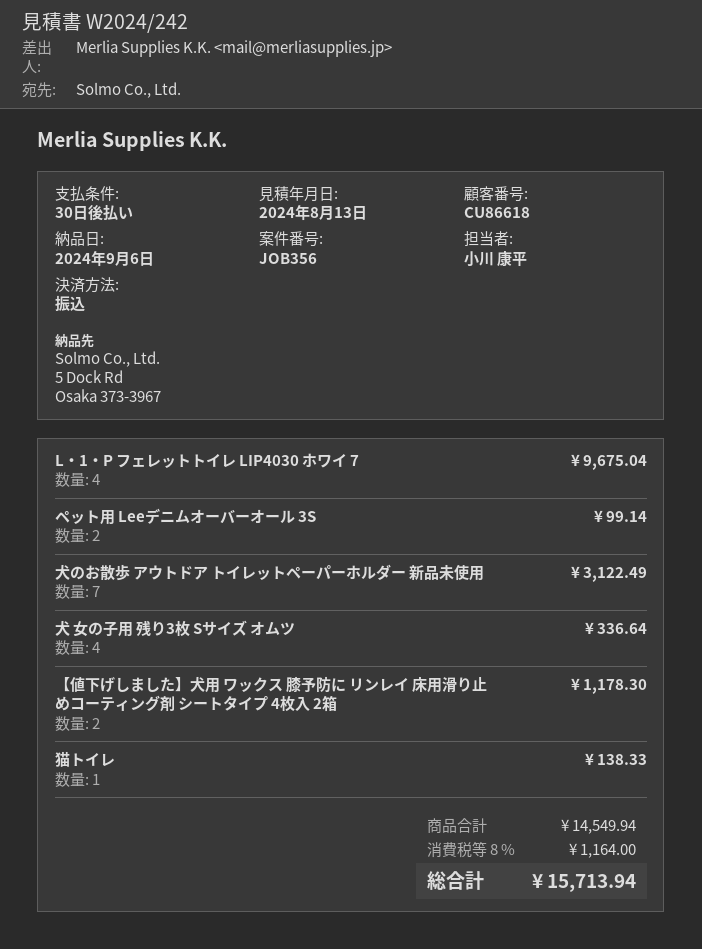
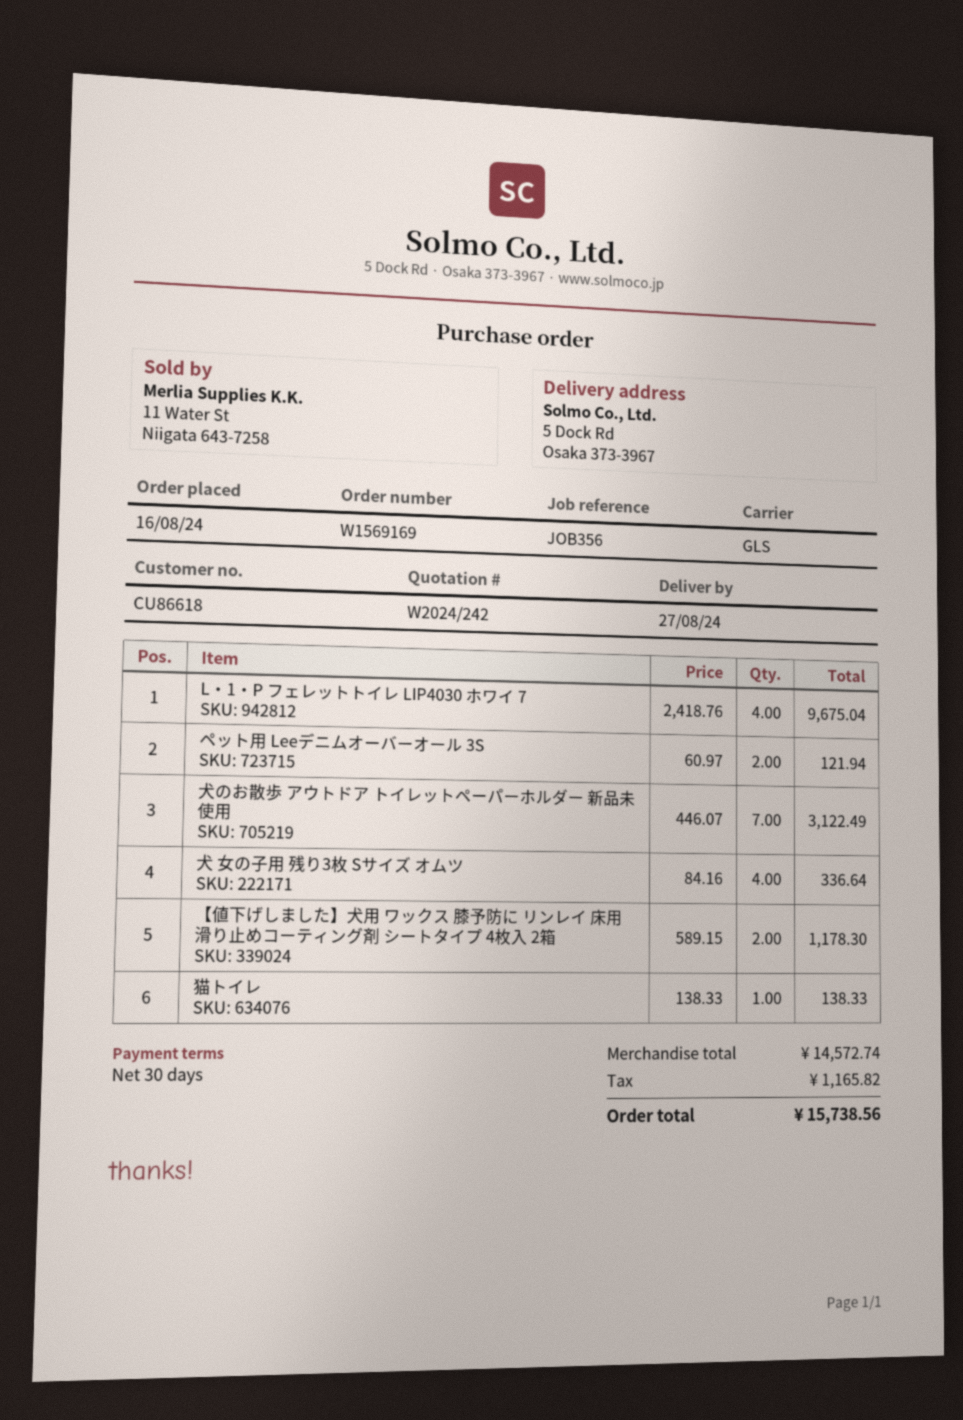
delivery date: 2024-09-06 -> 2024-08-27
ペット用 Leeデニムオーバーオール 3S: 2 for 99.14 -> 2 for 121.94
subtotal: 14549.94 -> 14572.74
tax: 1164.00 -> 1165.82
total: 15713.94 -> 15738.56

